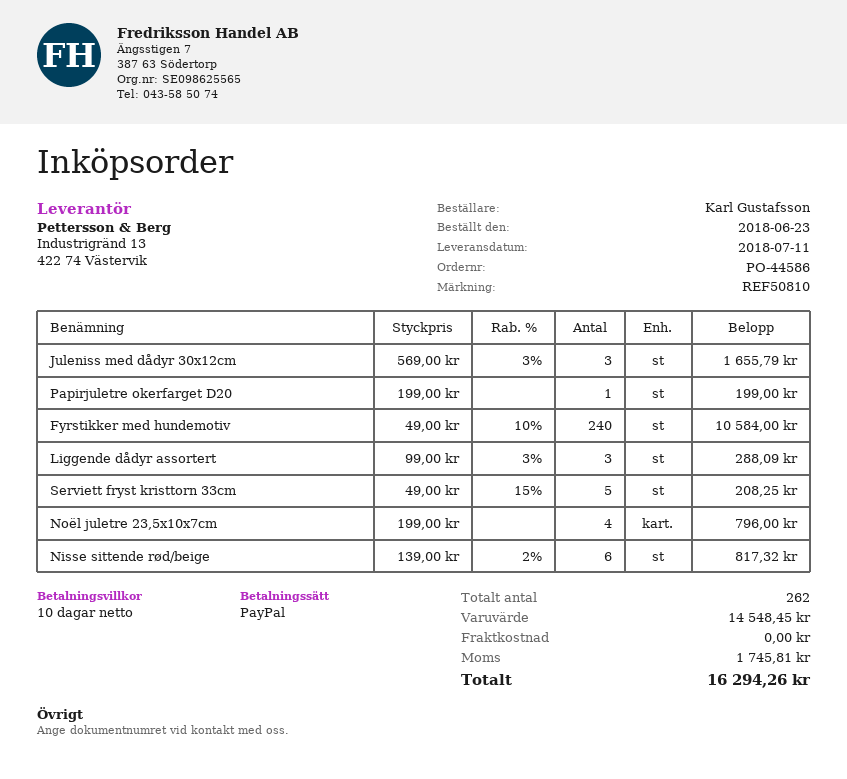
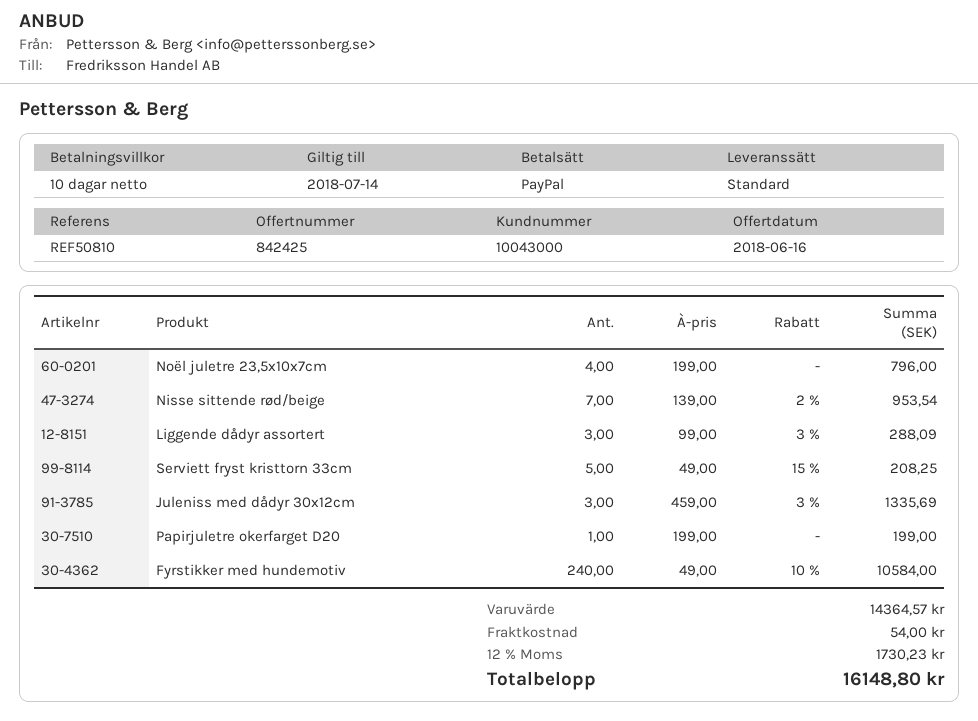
Juleniss med dådyr 30x12cm: 3 x 569.00 - 3% = 1655.79 -> 3 x 459.00 - 3% = 1335.69
Nisse sittende rød/beige: 6 x 139.00 - 2% = 817.32 -> 7 x 139.00 - 2% = 953.54
subtotal: 14548.45 -> 14364.57
shipping: 0.00 -> 54.00
tax: 1745.81 -> 1730.23
total: 16294.26 -> 16148.80

